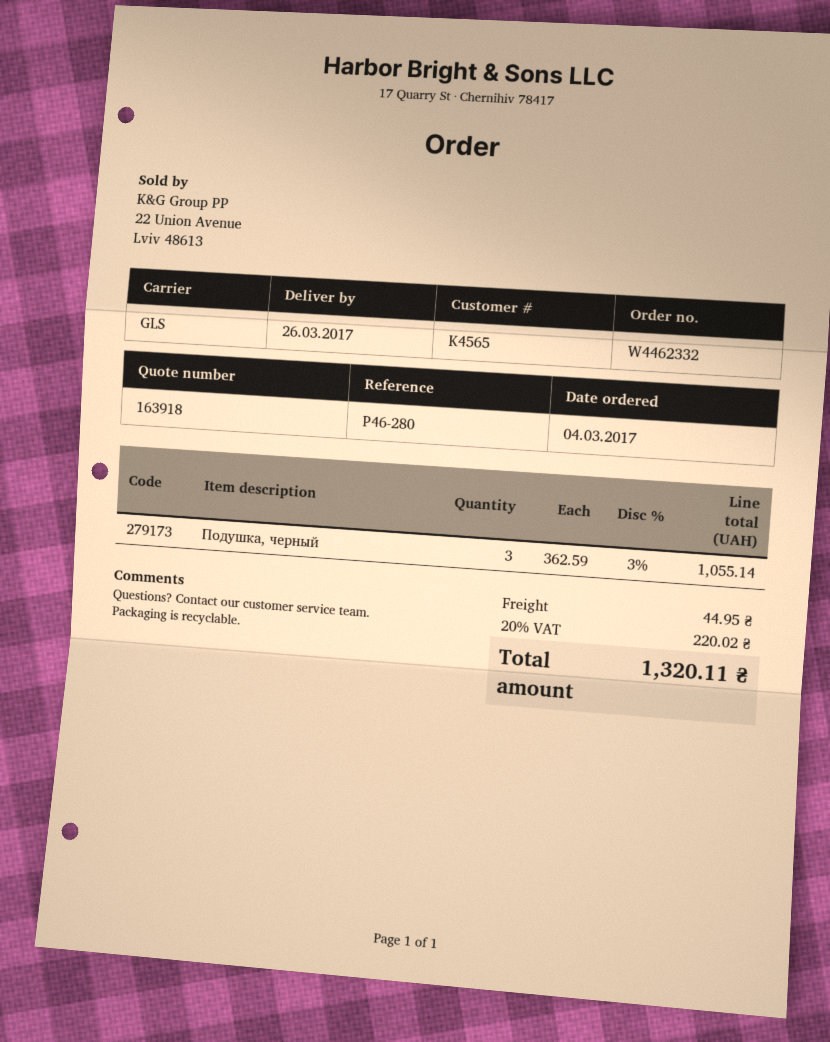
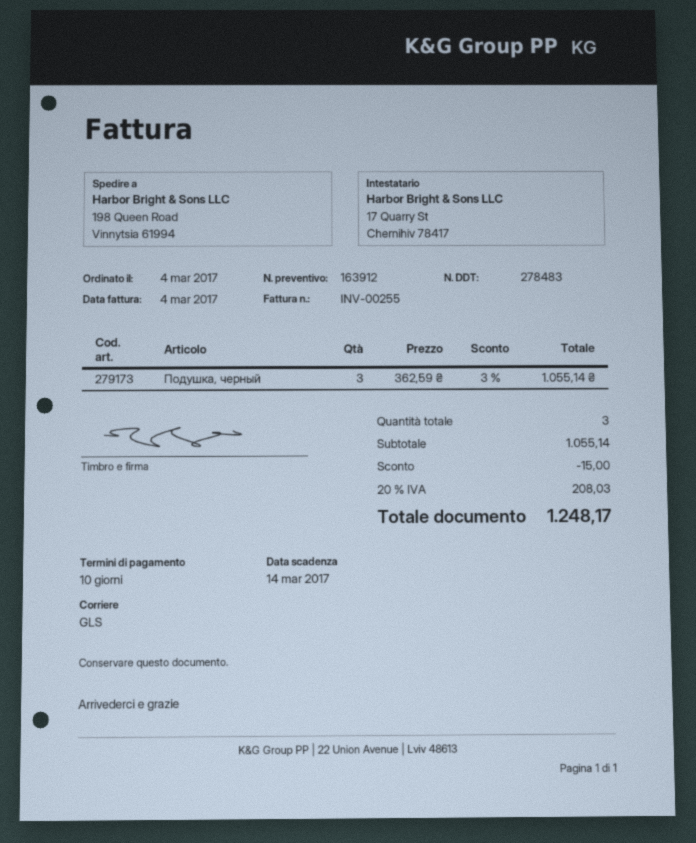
quote number: 163918 -> 163912
discount: none -> 15.00
shipping: 44.95 -> none
tax: 20% = 220.02 -> 20% = 208.03
total: 1320.11 -> 1248.17

